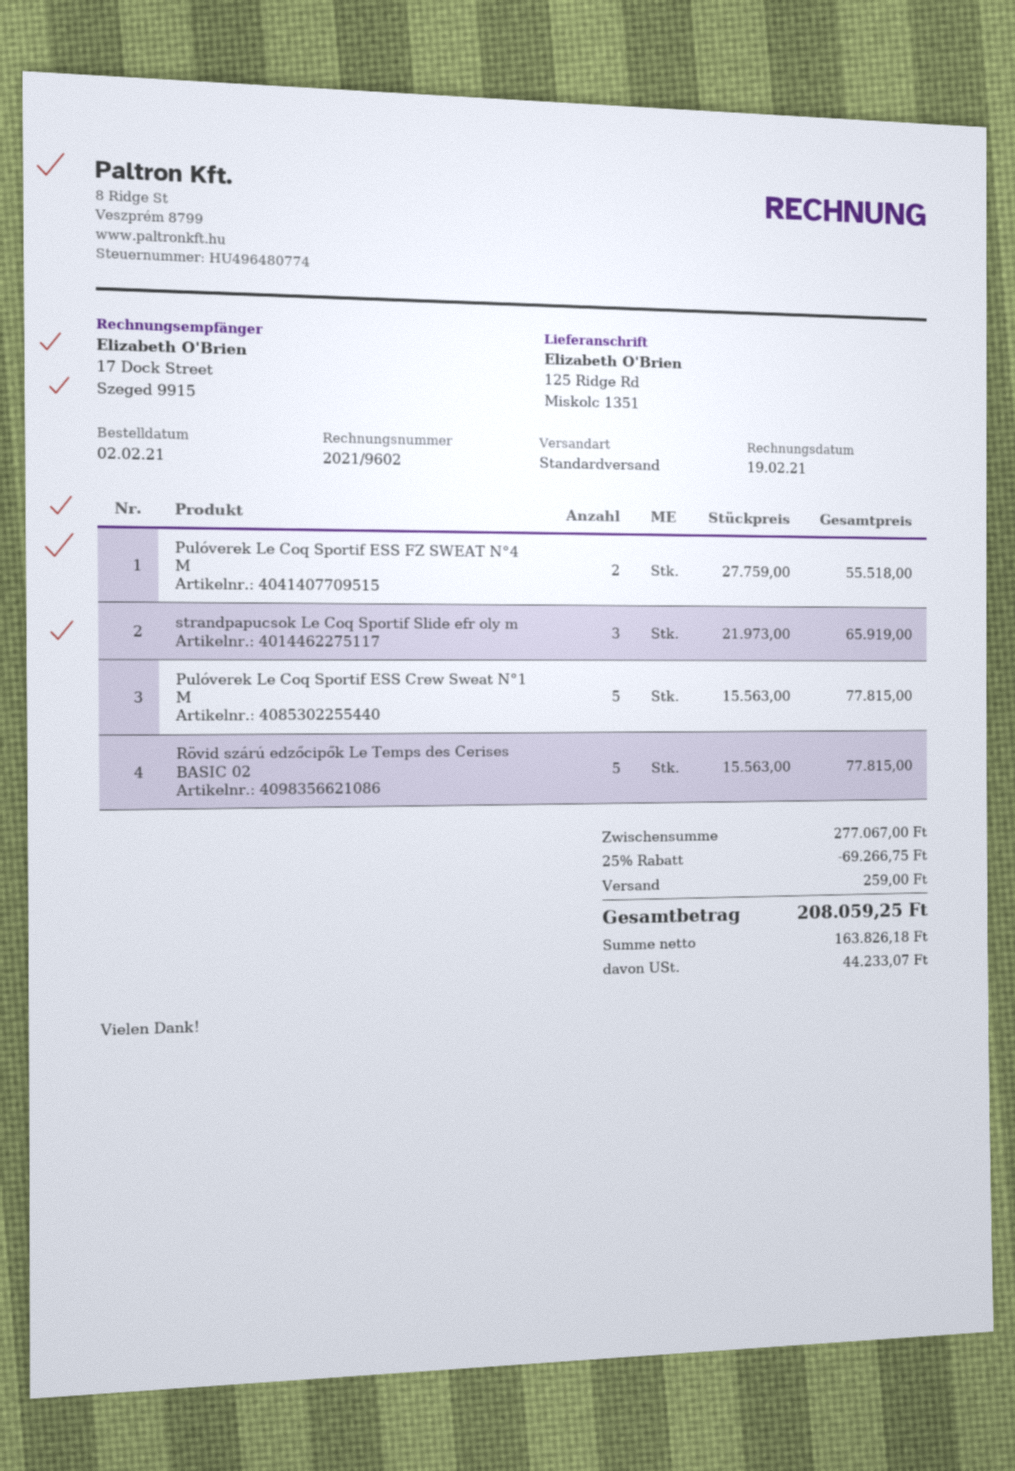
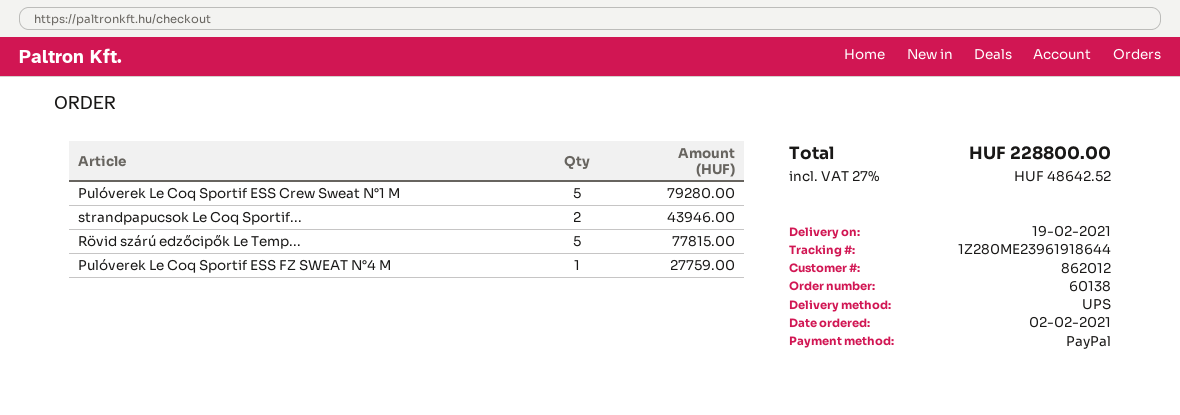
shipping method: standard -> UPS
Pulóverek Le Coq Sportif ESS FZ SWEAT N°4 M: 2 for 55518.00 -> 1 for 27759.00
strandpapucsok Le Coq Sportif Slide efr oly m: 3 for 65919.00 -> 2 for 43946.00
Pulóverek Le Coq Sportif ESS Crew Sweat N°1 M: 5 for 77815.00 -> 5 for 79280.00
discount: 25% = 69266.75 -> none
shipping: 259.00 -> none
tax: 44233.07 -> 48642.52
total: 208059.25 -> 228800.00

